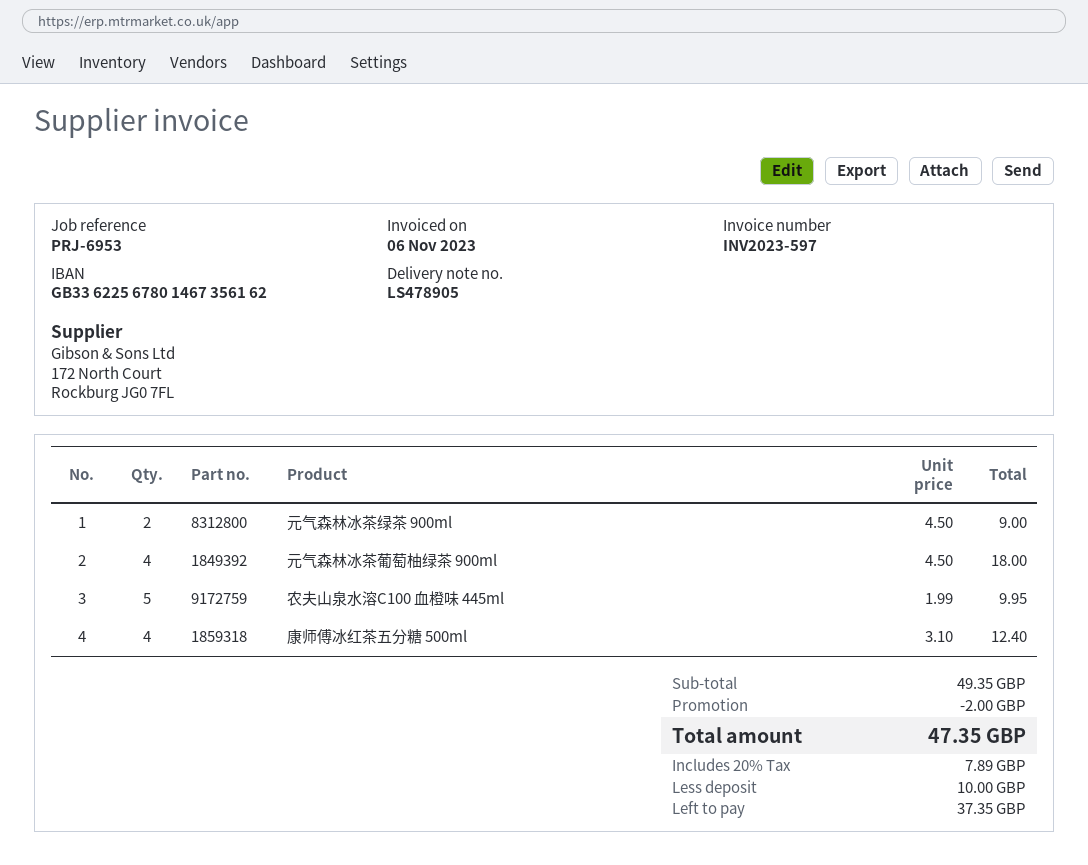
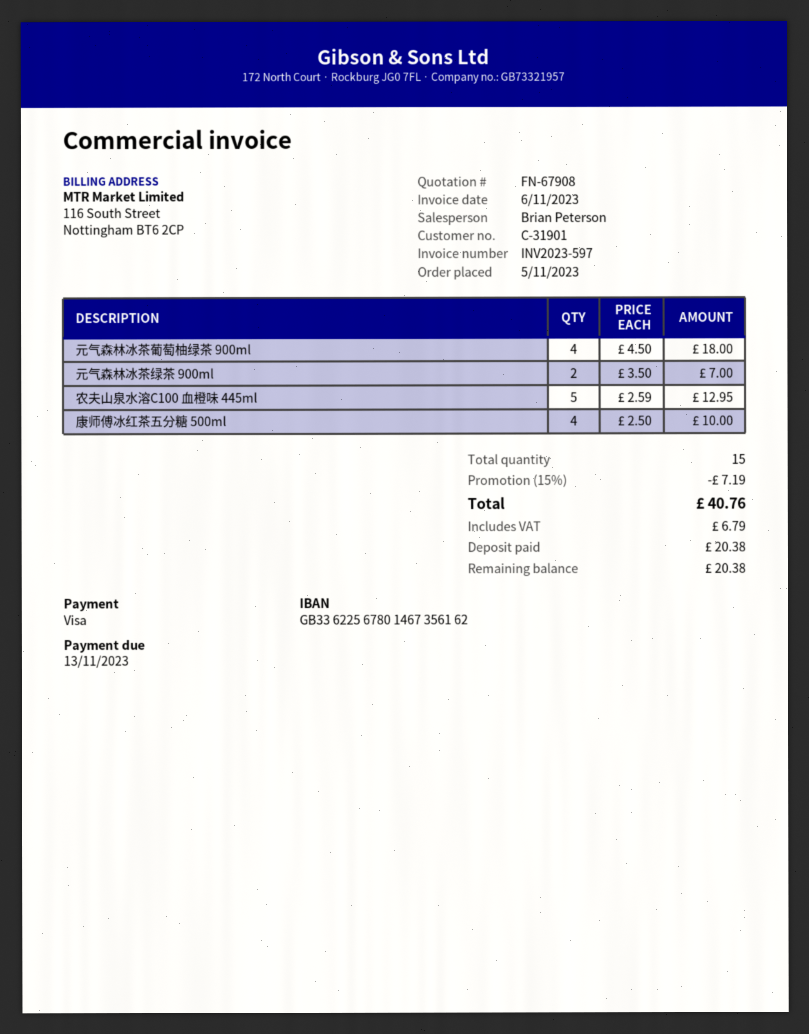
元气森林冰茶绿茶 900ml: 2 x 4.50 = 9.00 -> 2 x 3.50 = 7.00
农夫山泉水溶C100 血橙味 445ml: 5 x 1.99 = 9.95 -> 5 x 2.59 = 12.95
康师傅冰红茶五分糖 500ml: 4 x 3.10 = 12.40 -> 4 x 2.50 = 10.00
discount: 2.00 -> 7.19
tax: 7.89 -> 6.79
total: 47.35 -> 40.76
deposit: 10.00 -> 20.38
balance: 37.35 -> 20.38

